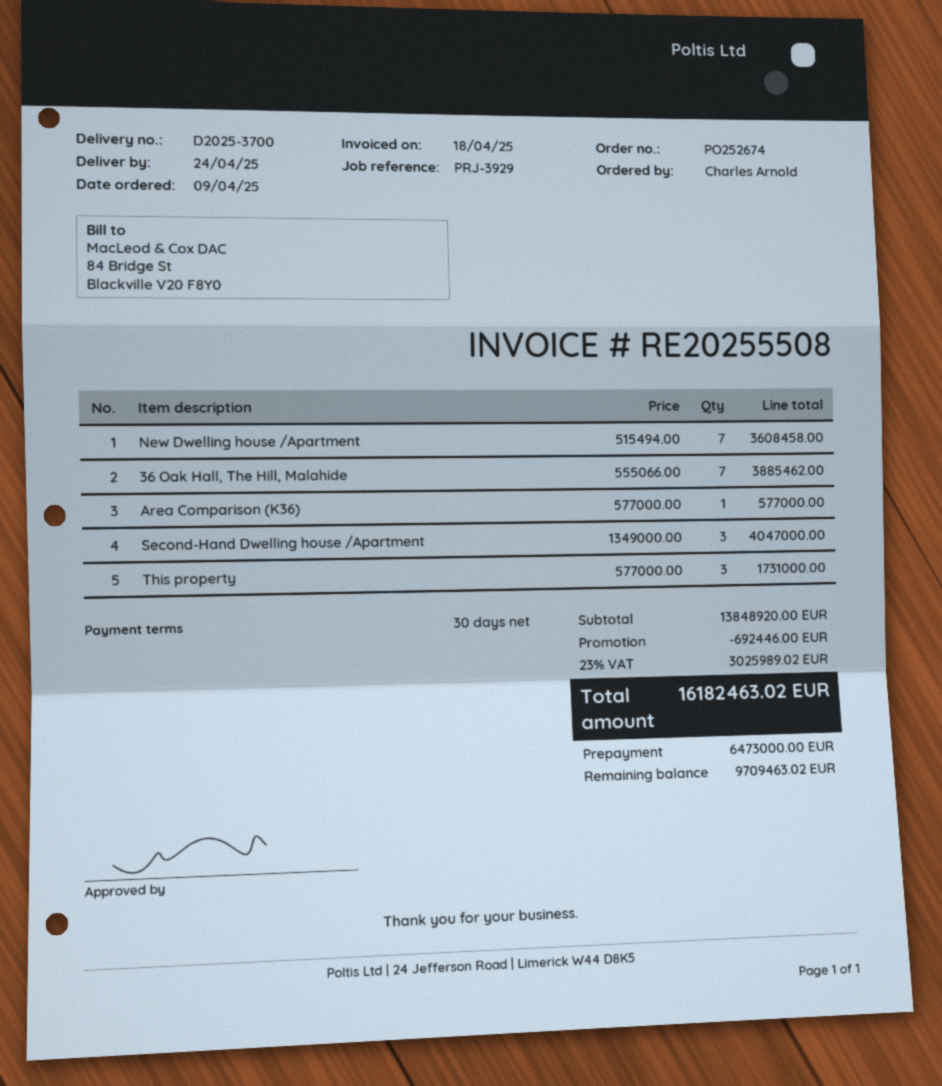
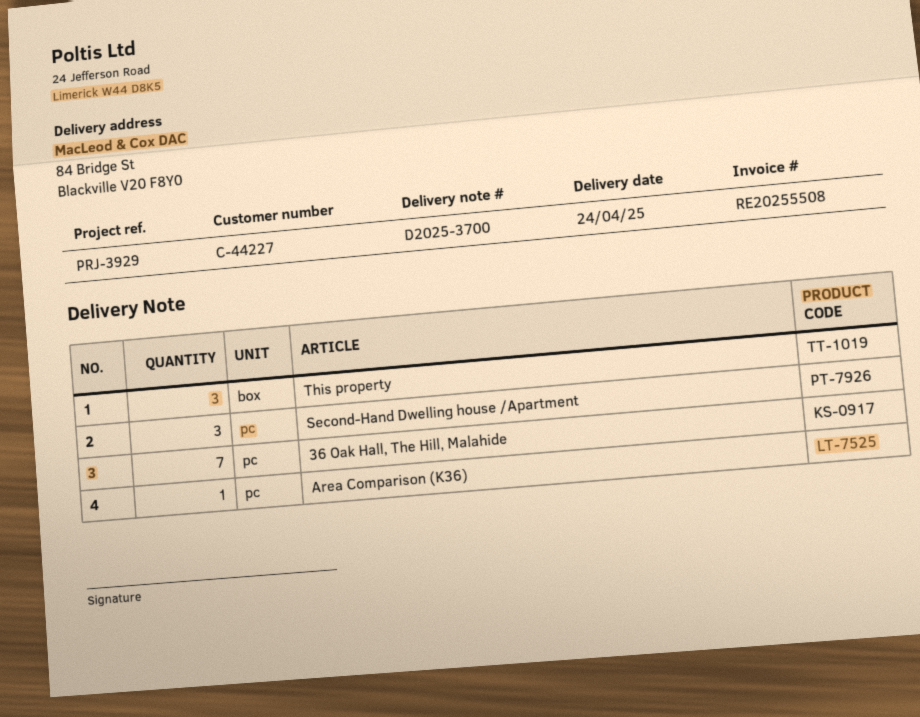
New Dwelling house /Apartment: 7 -> none

